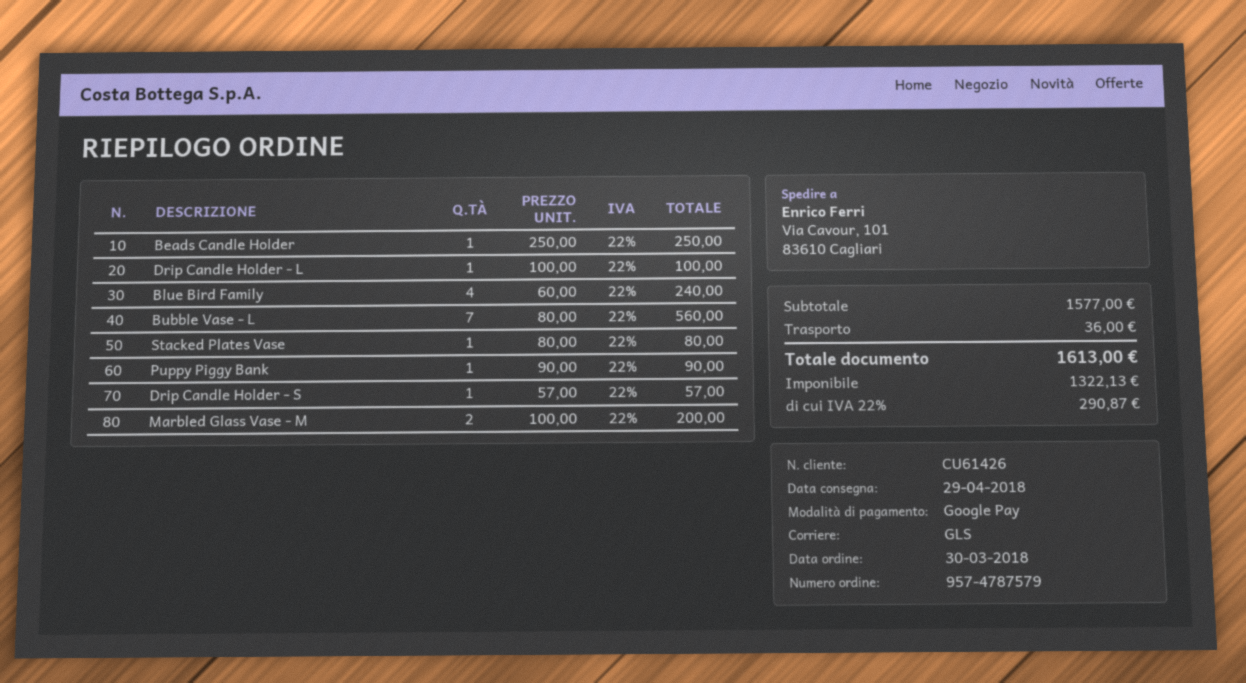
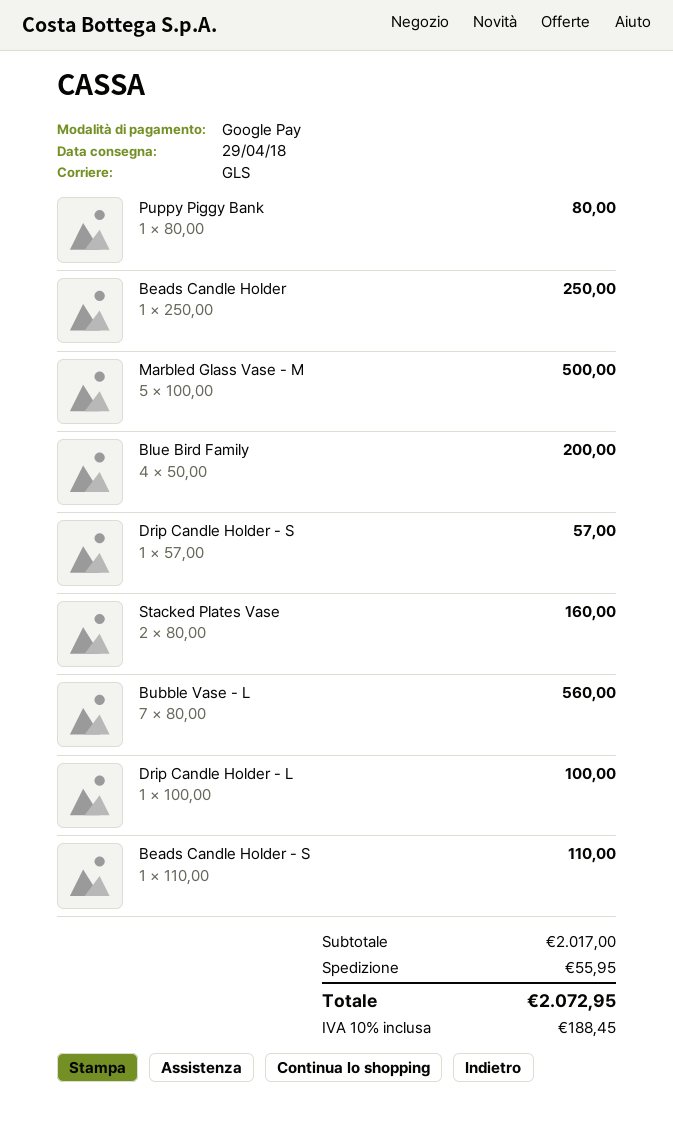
Blue Bird Family: 4 x 60.00 = 240.00 -> 4 x 50.00 = 200.00
Stacked Plates Vase: 1 x 80.00 = 80.00 -> 2 x 80.00 = 160.00
Puppy Piggy Bank: 1 x 90.00 = 90.00 -> 1 x 80.00 = 80.00
Marbled Glass Vase - M: 2 x 100.00 = 200.00 -> 5 x 100.00 = 500.00
Beads Candle Holder - S: none -> 1 x 110.00 = 110.00
subtotal: 1577.00 -> 2017.00
shipping: 36.00 -> 55.95
tax: 22% = 290.87 -> 10% = 188.45
total: 1613.00 -> 2072.95

